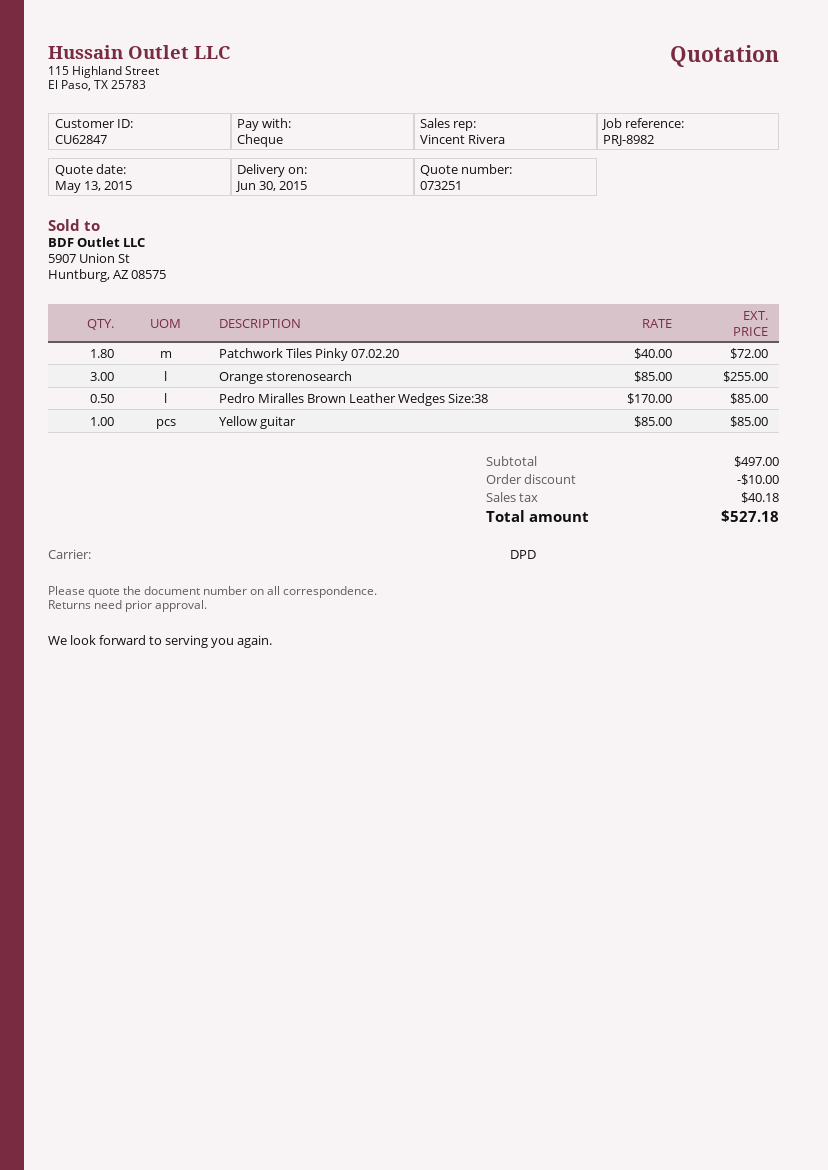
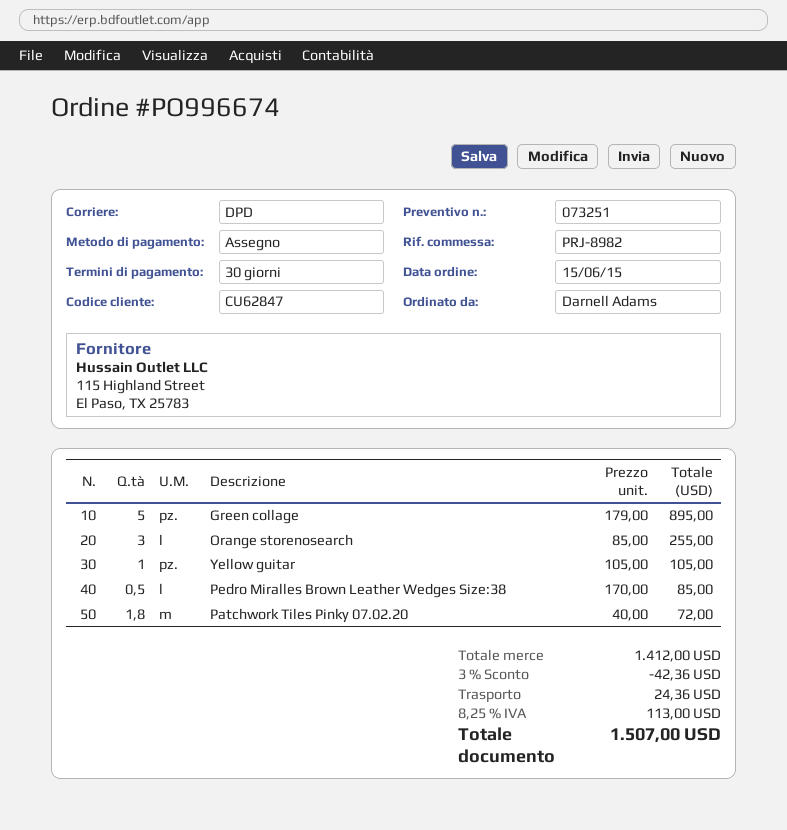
Yellow guitar: 1 x 85.00 = 85.00 -> 1 x 105.00 = 105.00
Green collage: none -> 5 x 179.00 = 895.00
subtotal: 497.00 -> 1412.00
discount: 10.00 -> 42.36
shipping: none -> 24.36
tax: 40.18 -> 113.00
total: 527.18 -> 1507.00

